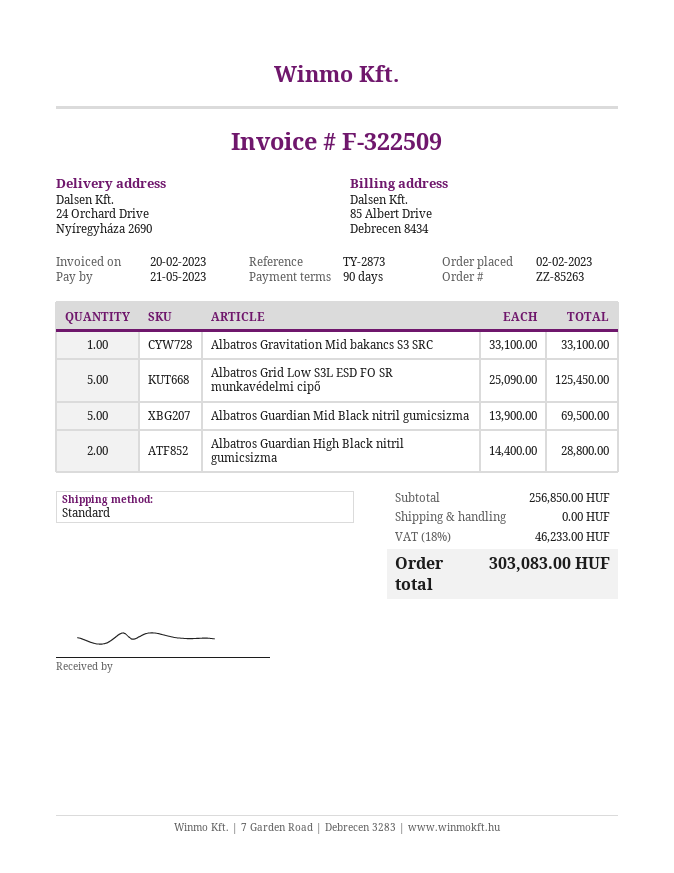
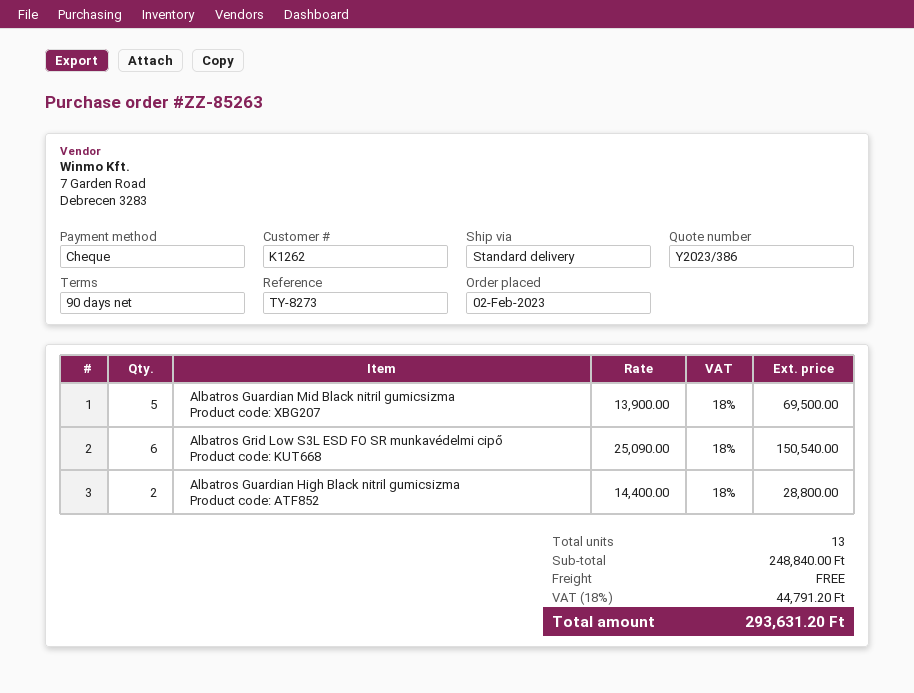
reference: TY-2873 -> TY-8273
Albatros Gravitation Mid bakancs S3 SRC: 1 x 33100.00 = 33100.00 -> none
Albatros Grid Low S3L ESD FO SR munkavédelmi cipő: 5 x 25090.00 = 125450.00 -> 6 x 25090.00 = 150540.00
subtotal: 256850.00 -> 248840.00
tax: 18% = 46233.00 -> 18% = 44791.20
total: 303083.00 -> 293631.20

